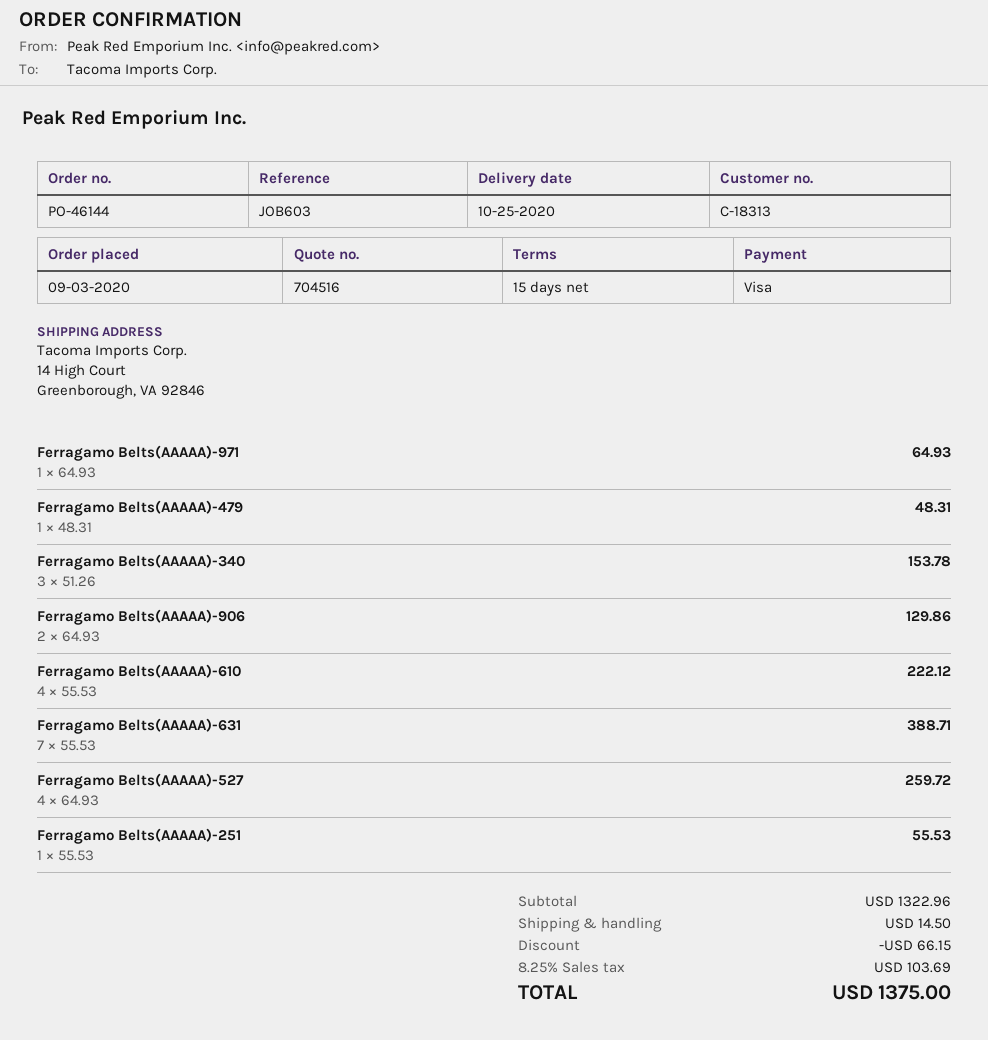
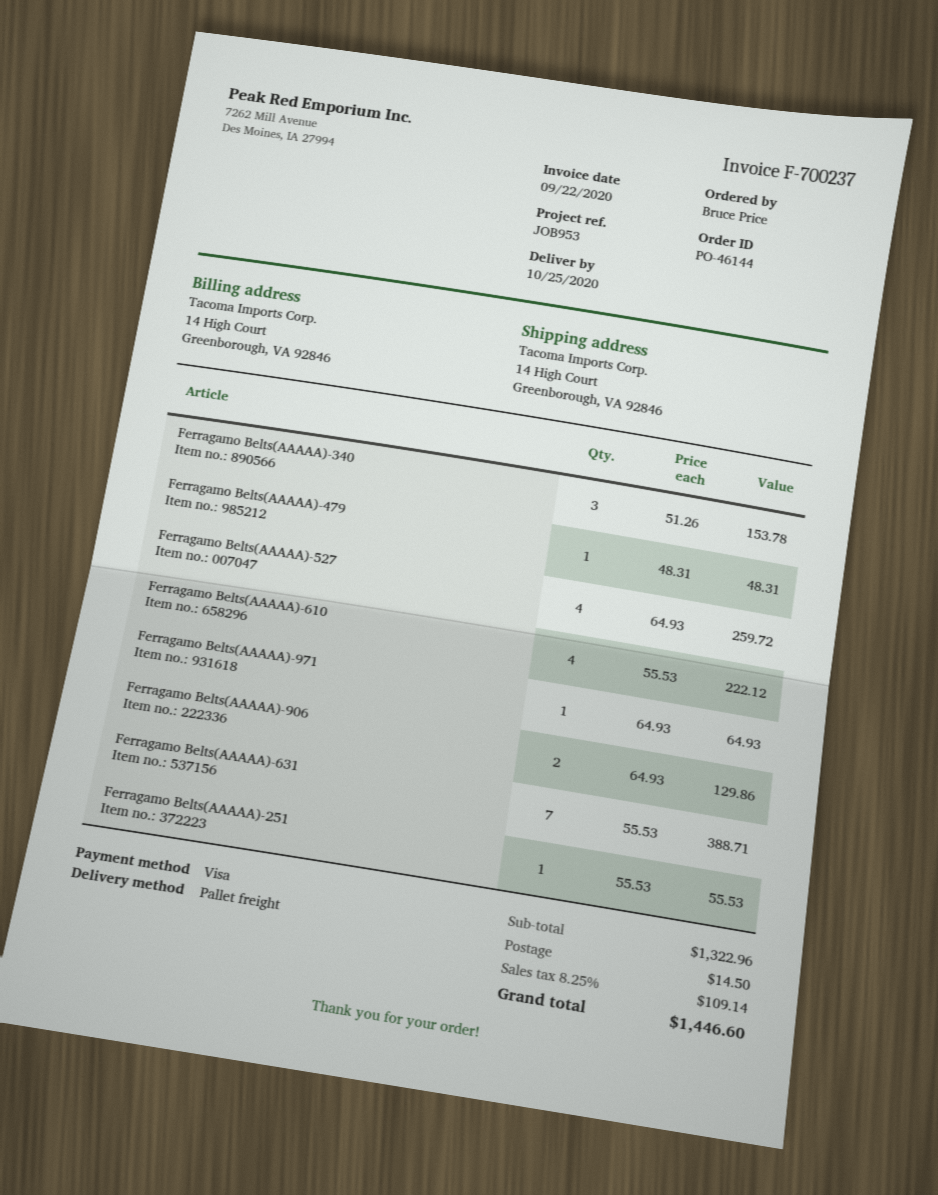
reference: JOB603 -> JOB953
discount: 66.15 -> none
tax: 8.25% = 103.69 -> 8.25% = 109.14
total: 1375.00 -> 1446.60

